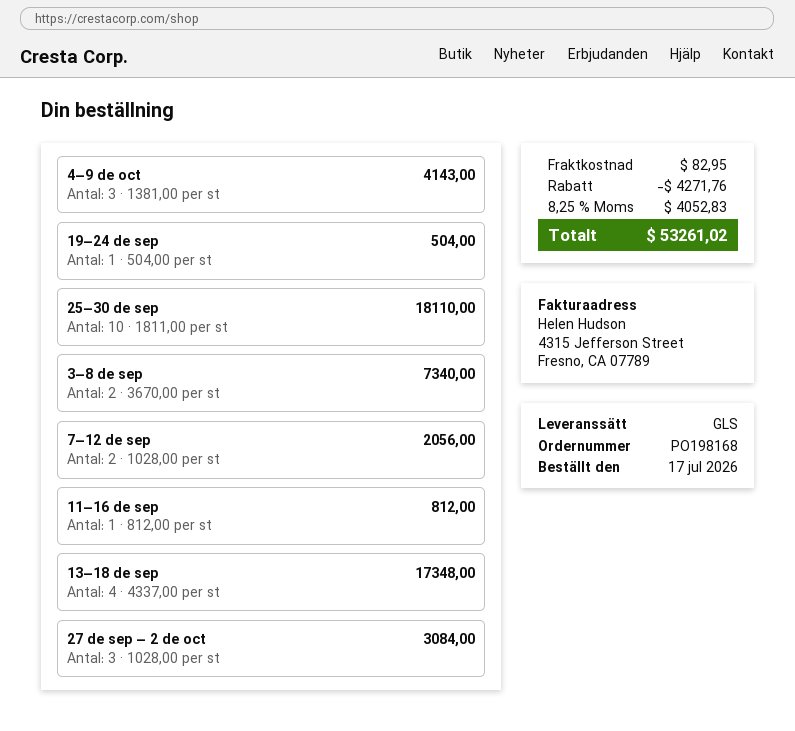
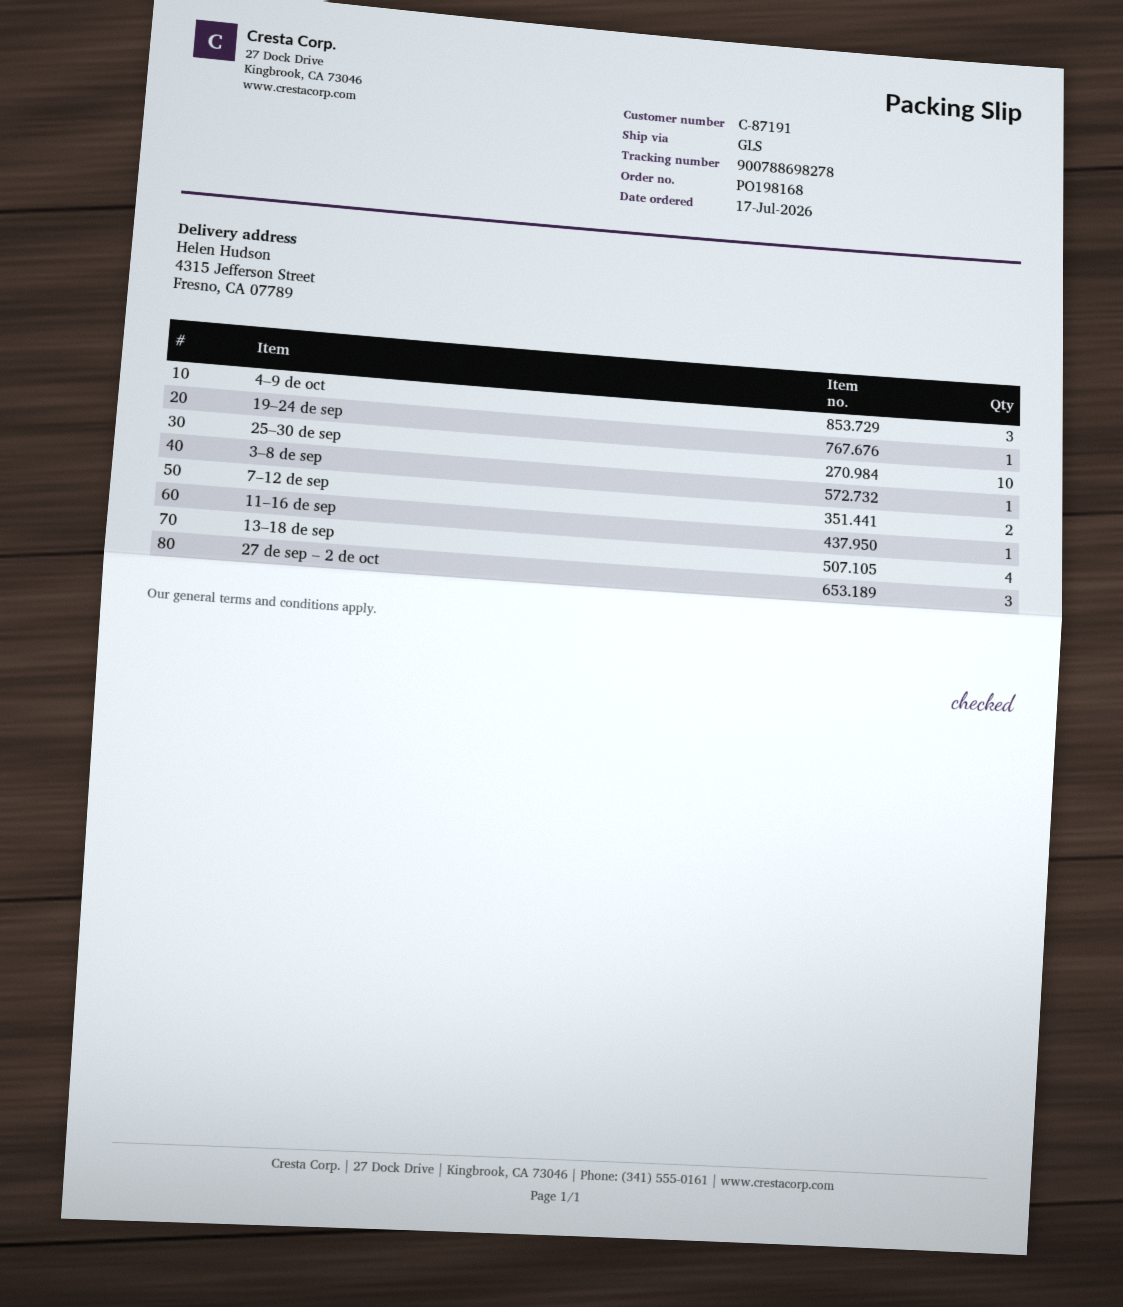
3–8 de sep: 2 -> 1

